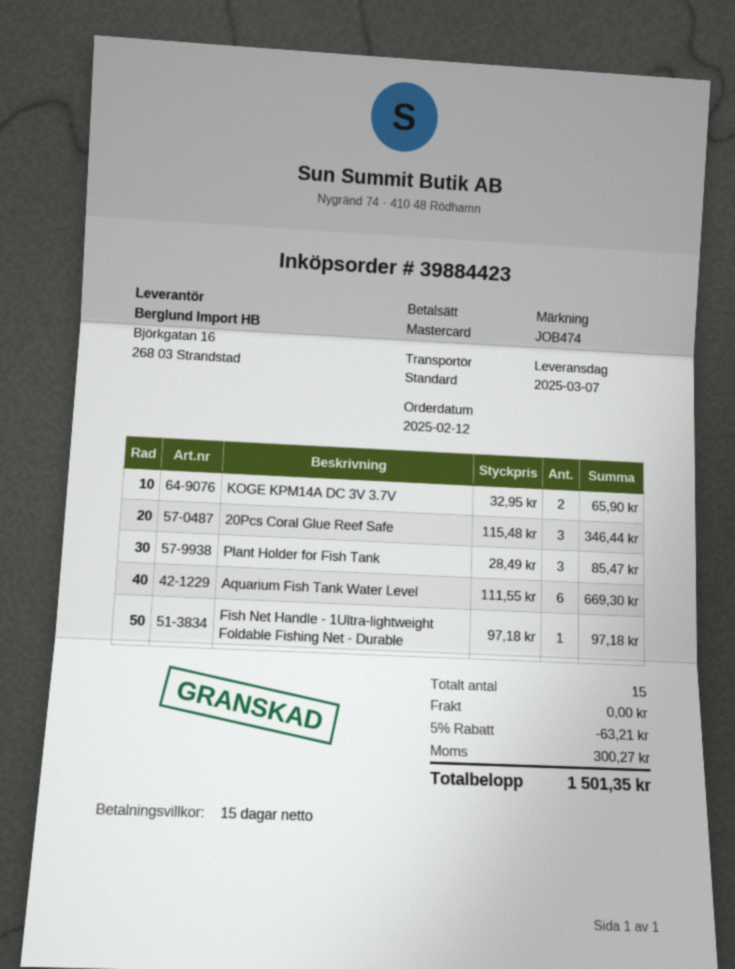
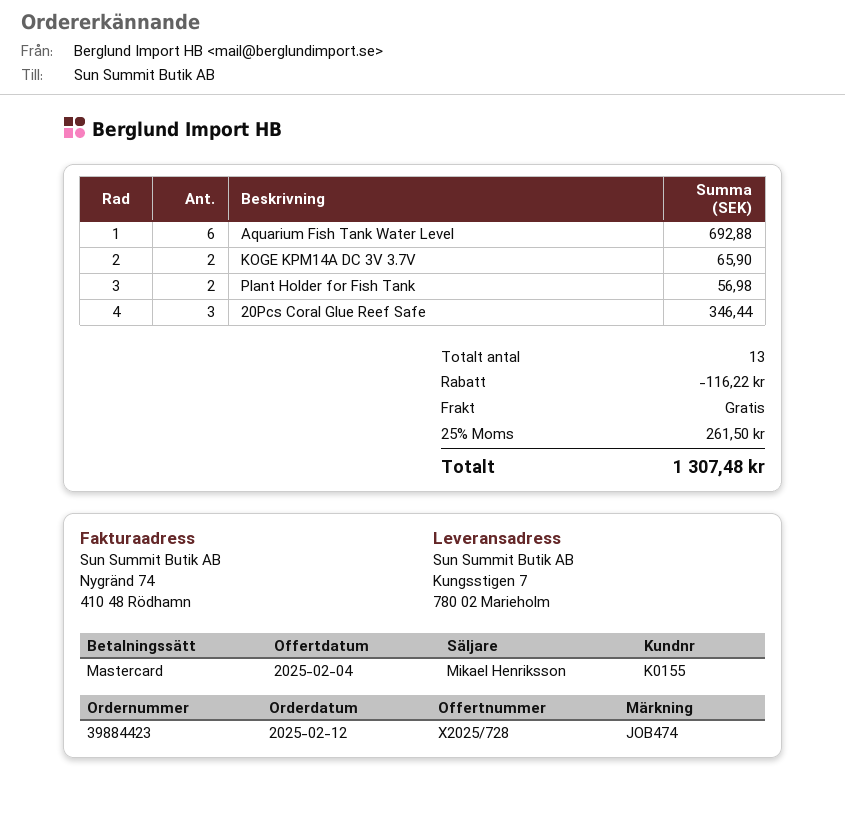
Plant Holder for Fish Tank: 3 for 85.47 -> 2 for 56.98
Aquarium Fish Tank Water Level: 6 for 669.30 -> 6 for 692.88
Fish Net Handle - 1Ultra-lightweight Foldable Fishing Net - Durable: 1 for 97.18 -> none
total quantity: 15 -> 13
discount: 63.21 -> 116.22
tax: 300.27 -> 261.50
total: 1501.35 -> 1307.48

